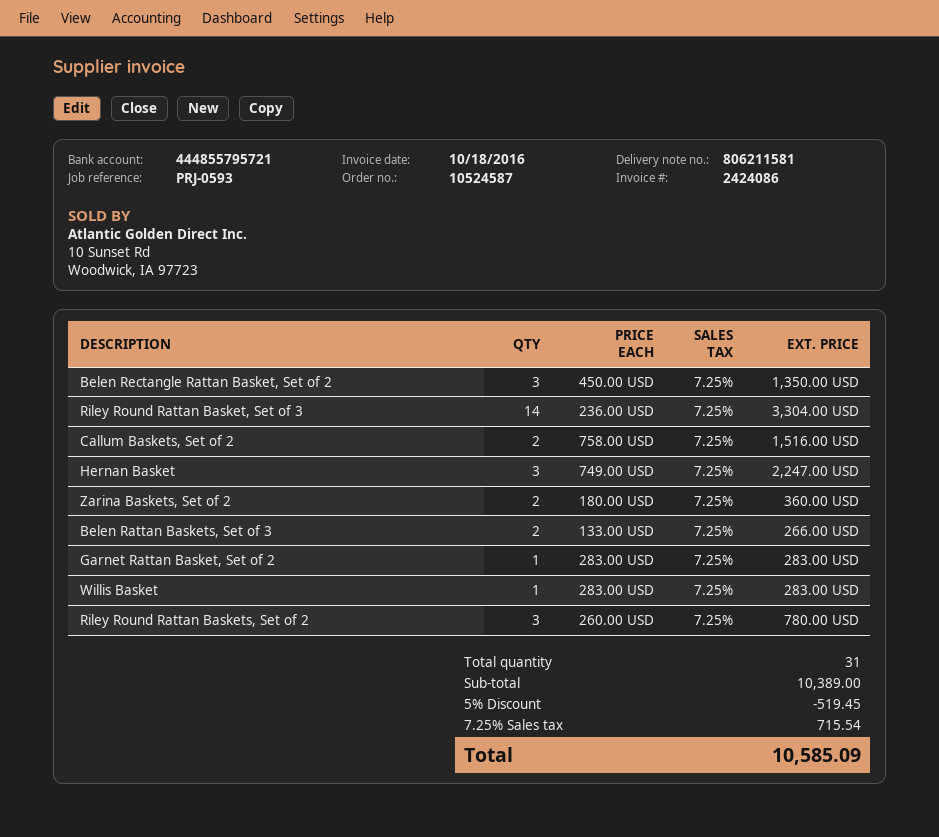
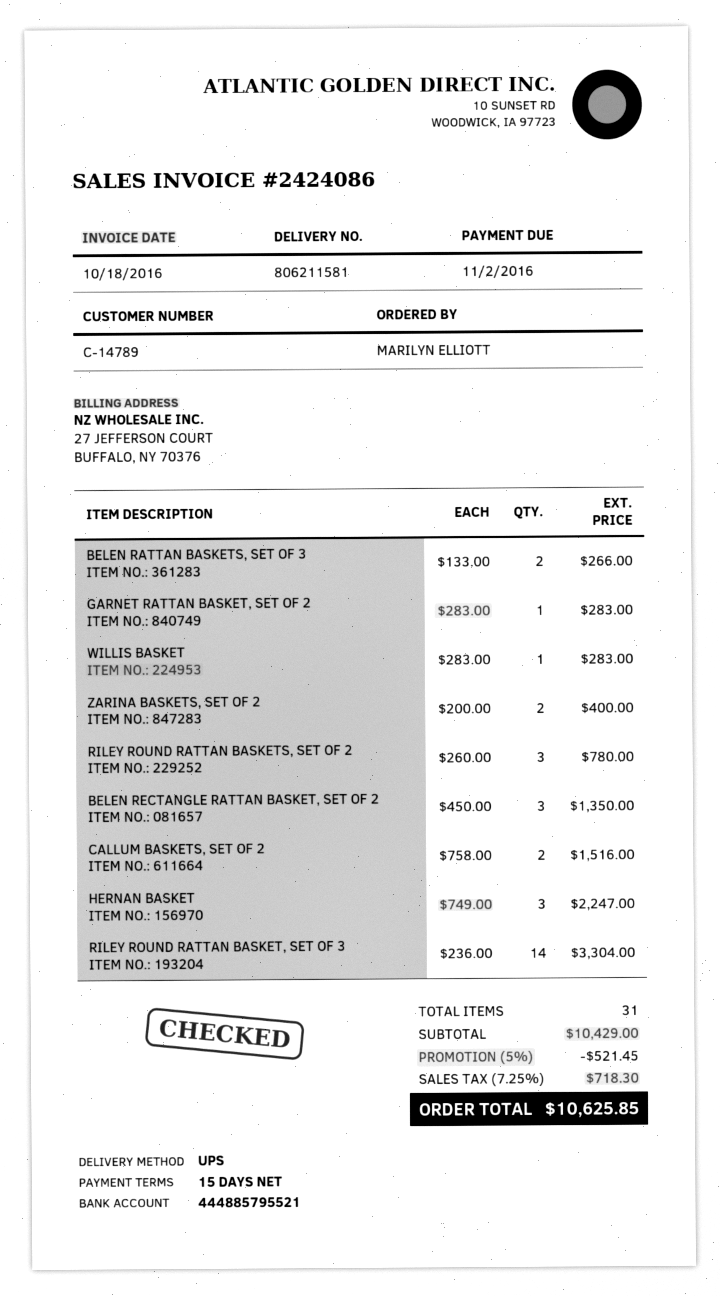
bank account: 444855795721 -> 444885795521
Zarina Baskets, Set of 2: 2 x 180.00 = 360.00 -> 2 x 200.00 = 400.00
subtotal: 10389.00 -> 10429.00
discount: 5% = 519.45 -> 5% = 521.45
tax: 7.25% = 715.54 -> 7.25% = 718.30
total: 10585.09 -> 10625.85

